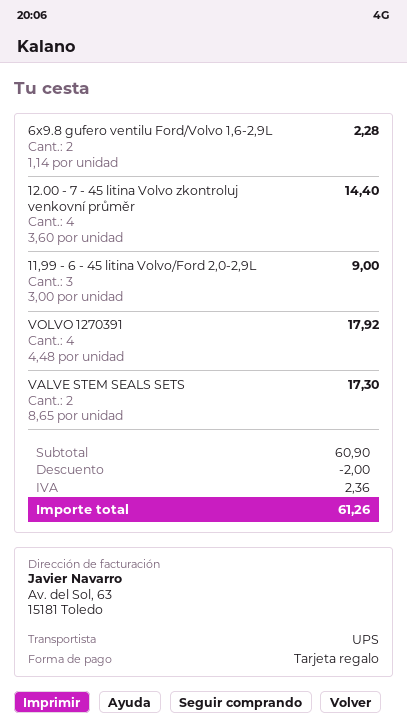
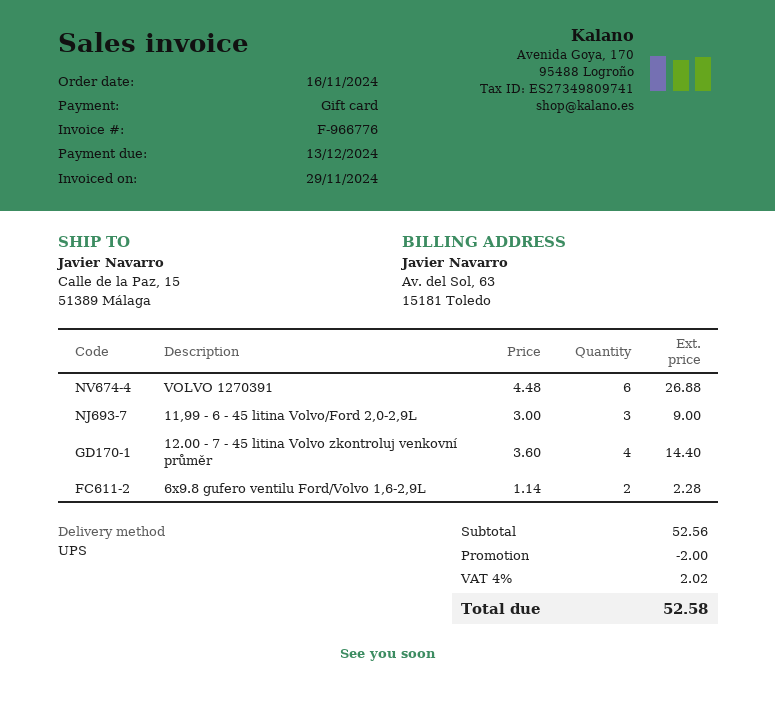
VOLVO 1270391: 4 x 4.48 = 17.92 -> 6 x 4.48 = 26.88
VALVE STEM SEALS SETS: 2 x 8.65 = 17.30 -> none
subtotal: 60.90 -> 52.56
tax: 2.36 -> 2.02
total: 61.26 -> 52.58

